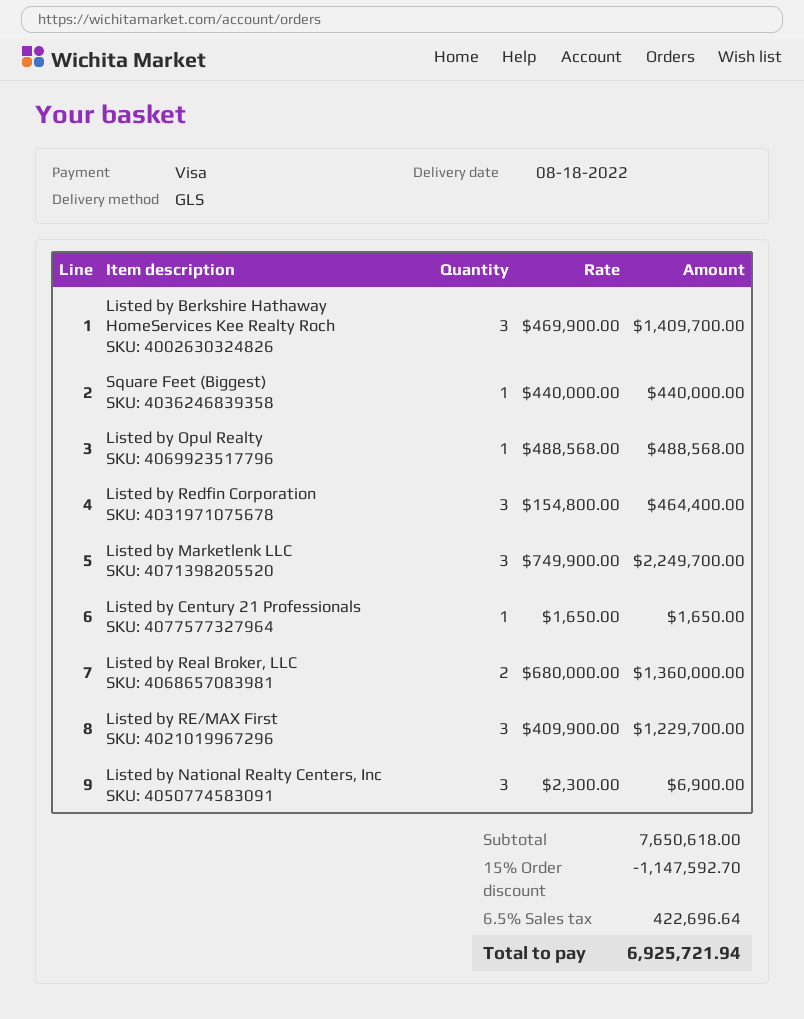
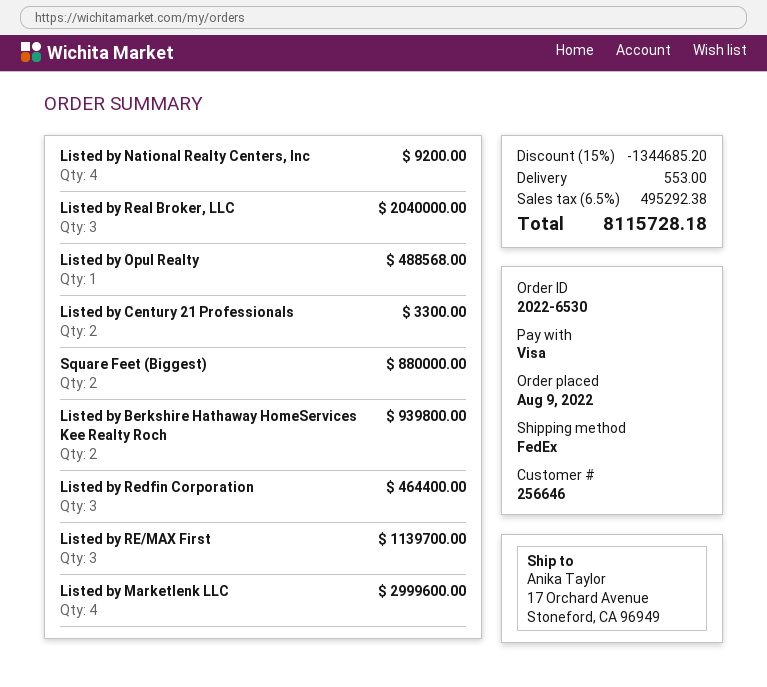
shipping method: GLS -> FedEx
Listed by Berkshire Hathaway HomeServices Kee Realty Roch: 3 for 1409700.00 -> 2 for 939800.00
Square Feet (Biggest): 1 for 440000.00 -> 2 for 880000.00
Listed by Marketlenk LLC: 3 for 2249700.00 -> 4 for 2999600.00
Listed by Century 21 Professionals: 1 for 1650.00 -> 2 for 3300.00
Listed by Real Broker, LLC: 2 for 1360000.00 -> 3 for 2040000.00
Listed by RE/MAX First: 3 for 1229700.00 -> 3 for 1139700.00
Listed by National Realty Centers, Inc: 3 for 6900.00 -> 4 for 9200.00
discount: 15% = 1147592.70 -> 15% = 1344685.20
shipping: none -> 553.00
tax: 6.5% = 422696.64 -> 6.5% = 495292.38
total: 6925721.94 -> 8115728.18

